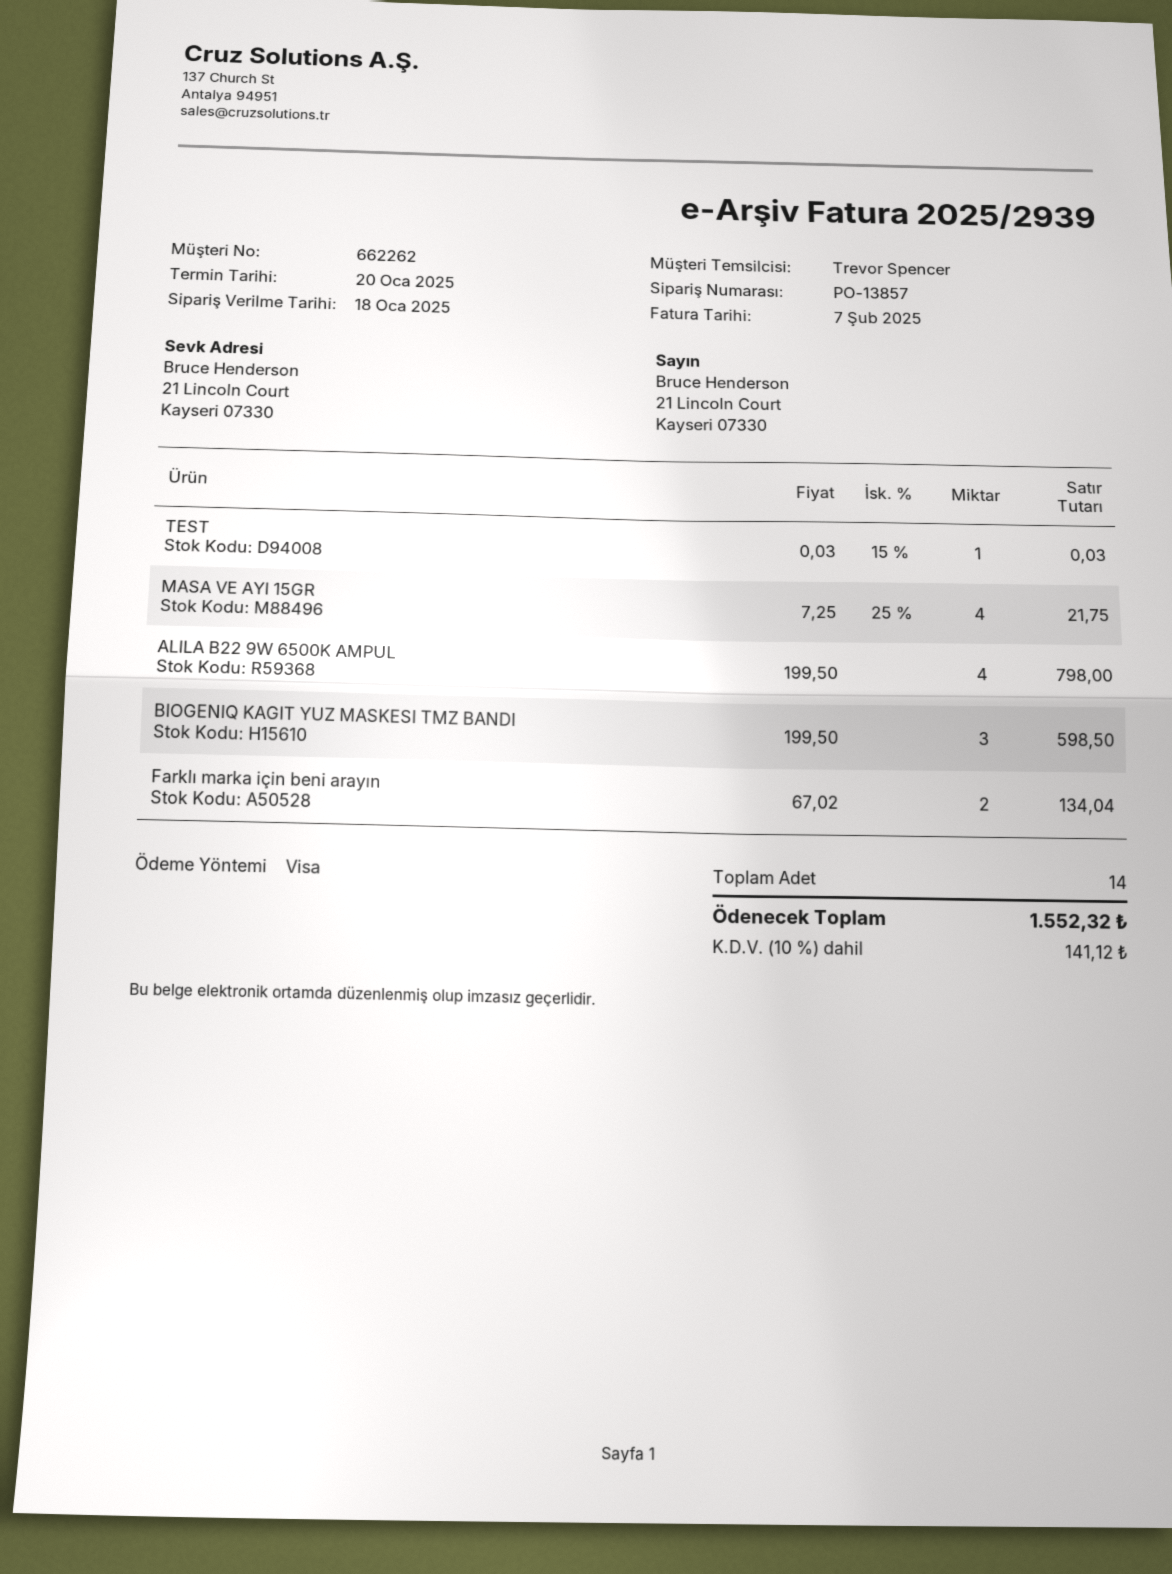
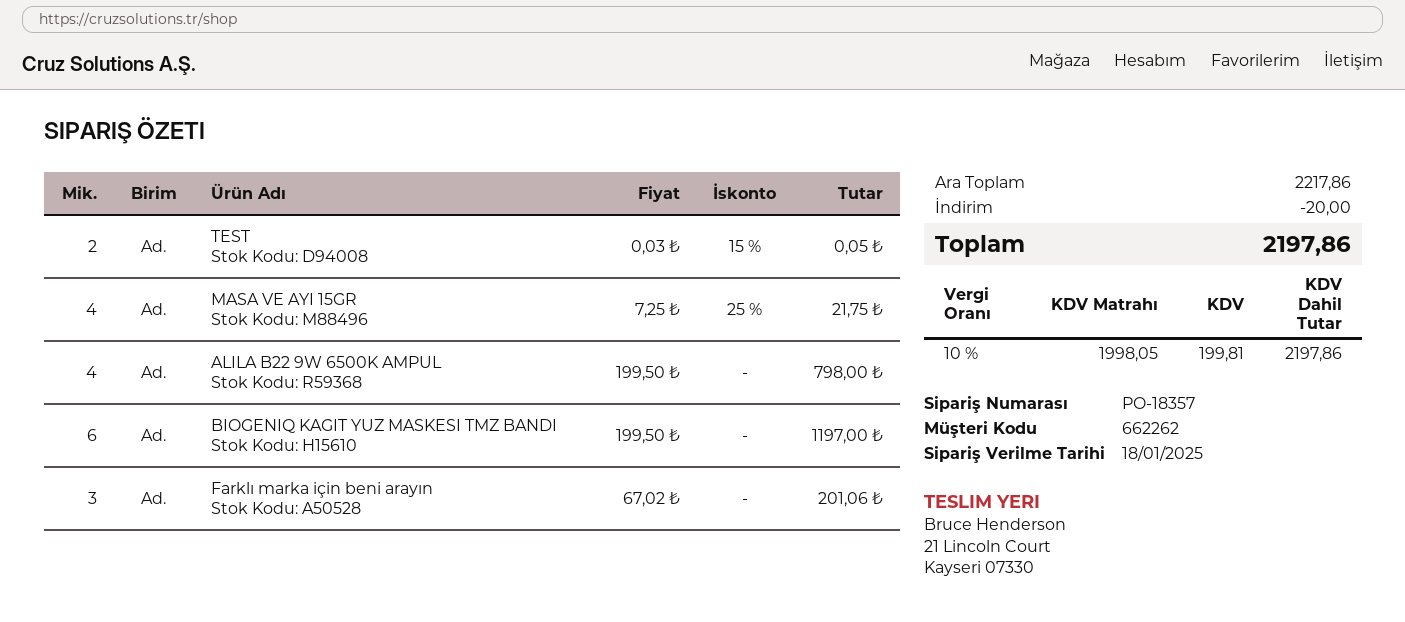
order number: PO-13857 -> PO-18357
TEST: 1 x 0.03 - 15% = 0.03 -> 2 x 0.03 - 15% = 0.05
BIOGENIQ KAGIT YUZ MASKESI TMZ BANDI: 3 x 199.50 = 598.50 -> 6 x 199.50 = 1197.00
Farklı marka için beni arayın: 2 x 67.02 = 134.04 -> 3 x 67.02 = 201.06
discount: none -> 20.00
tax: 10% = 141.12 -> 10% = 199.81
total: 1552.32 -> 2197.86

